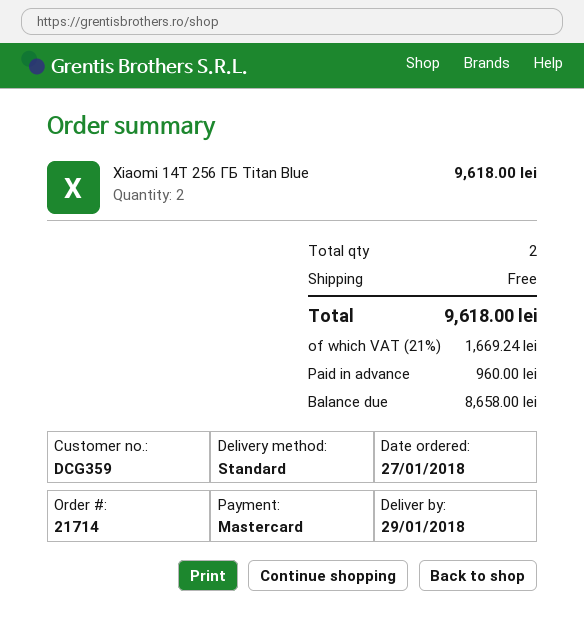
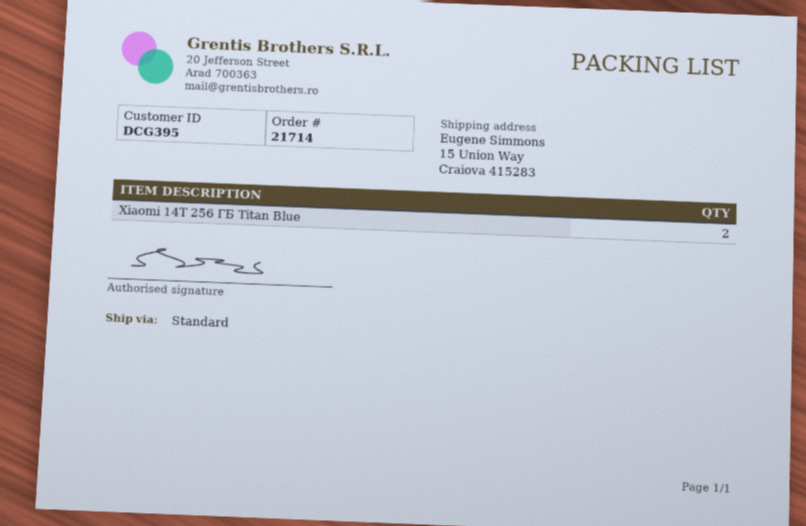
customer number: DCG359 -> DCG395

